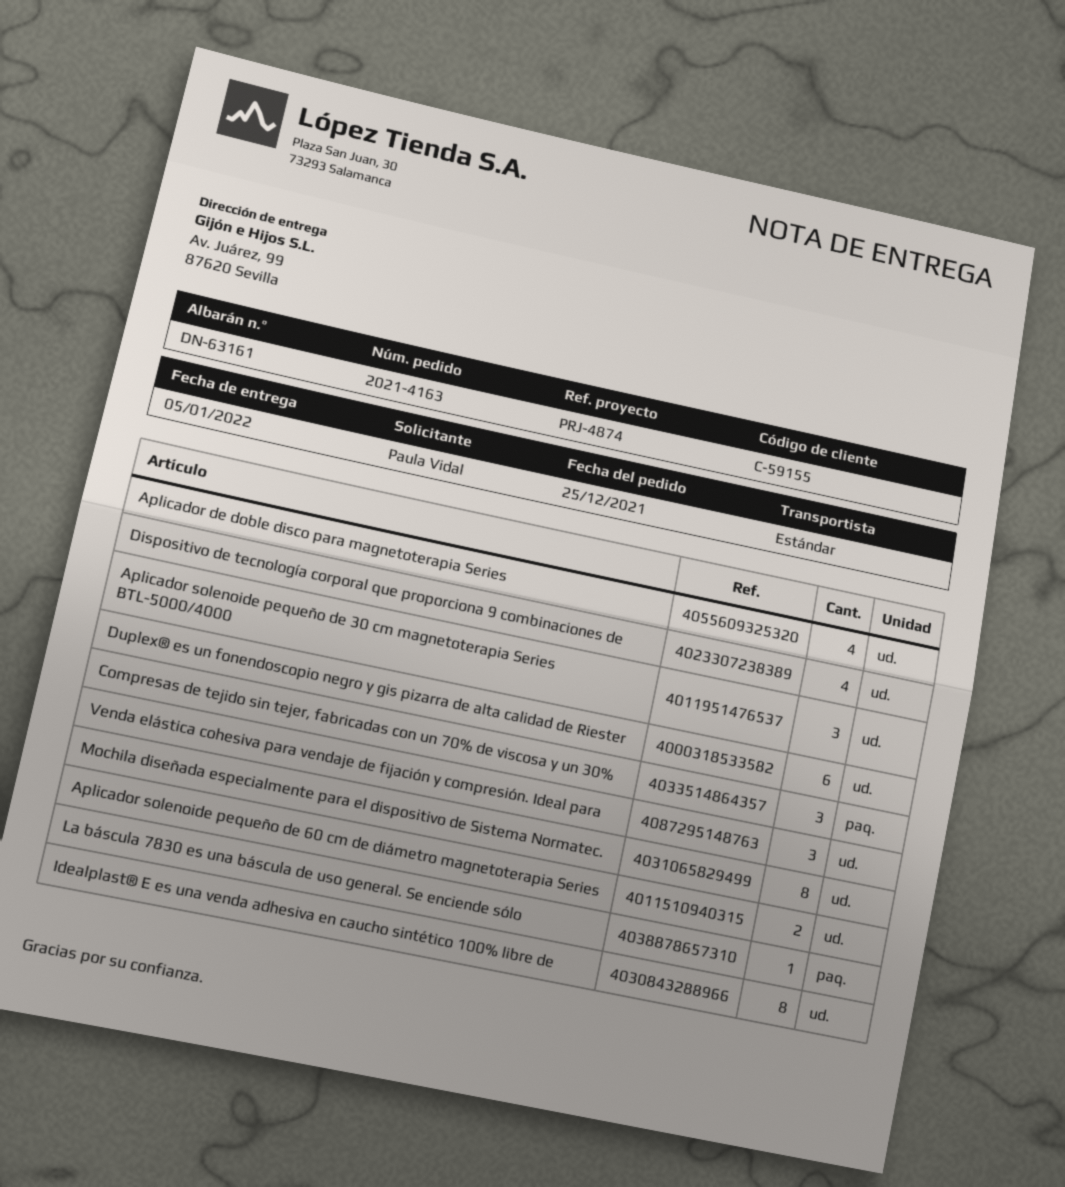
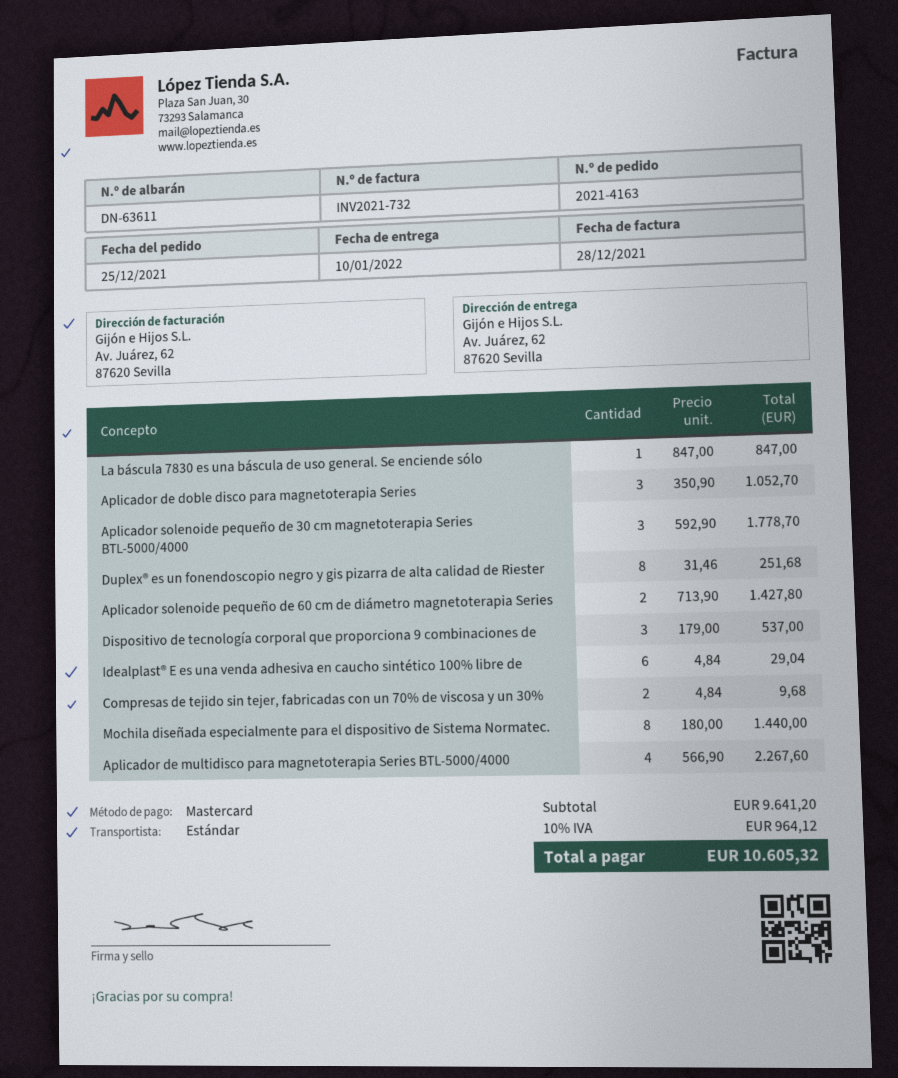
delivery note number: DN-63161 -> DN-63611
delivery date: 2022-01-05 -> 2022-01-10
ship to: Av. Juárez, 99, 87620 Sevilla -> Av. Juárez, 62, 87620 Sevilla
Aplicador de doble disco para magnetoterapia Series: 4 -> 3
Dispositivo de tecnología corporal que proporciona 9 combinaciones de: 4 -> 3
Duplex® es un fonendoscopio negro y gis pizarra de alta calidad de Riester: 6 -> 8
Compresas de tejido sin tejer, fabricadas con un 70% de viscosa y un 30%: 3 -> 2
Venda elástica cohesiva para vendaje de fijación y compresión. Ideal para: 3 -> none
Idealplast® E es una venda adhesiva en caucho sintético 100% libre de: 8 -> 6
Aplicador de multidisco para magnetoterapia Series BTL-5000/4000: none -> 4

